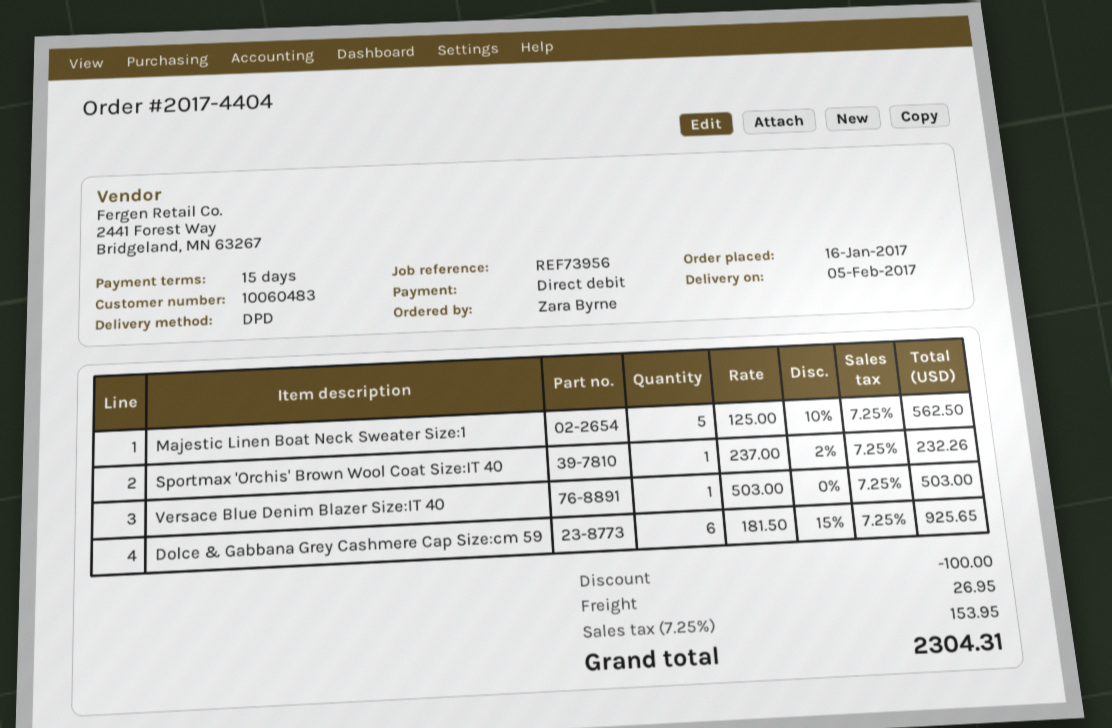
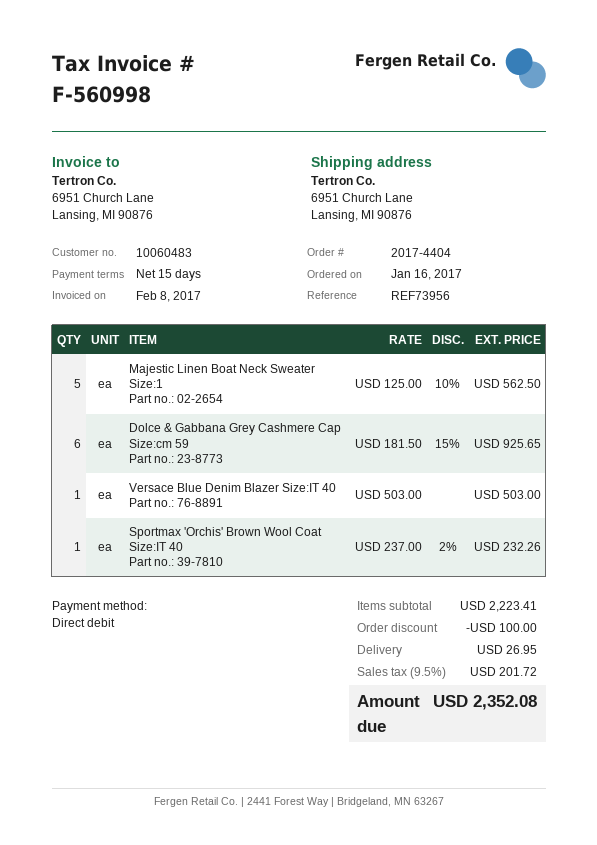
tax: 7.25% = 153.95 -> 9.5% = 201.72
total: 2304.31 -> 2352.08

